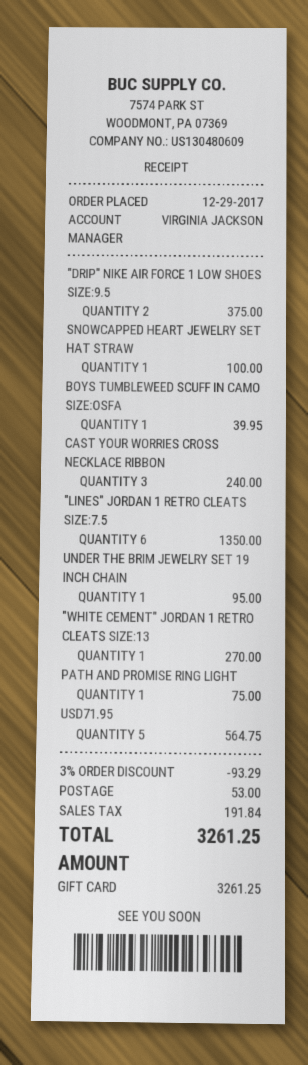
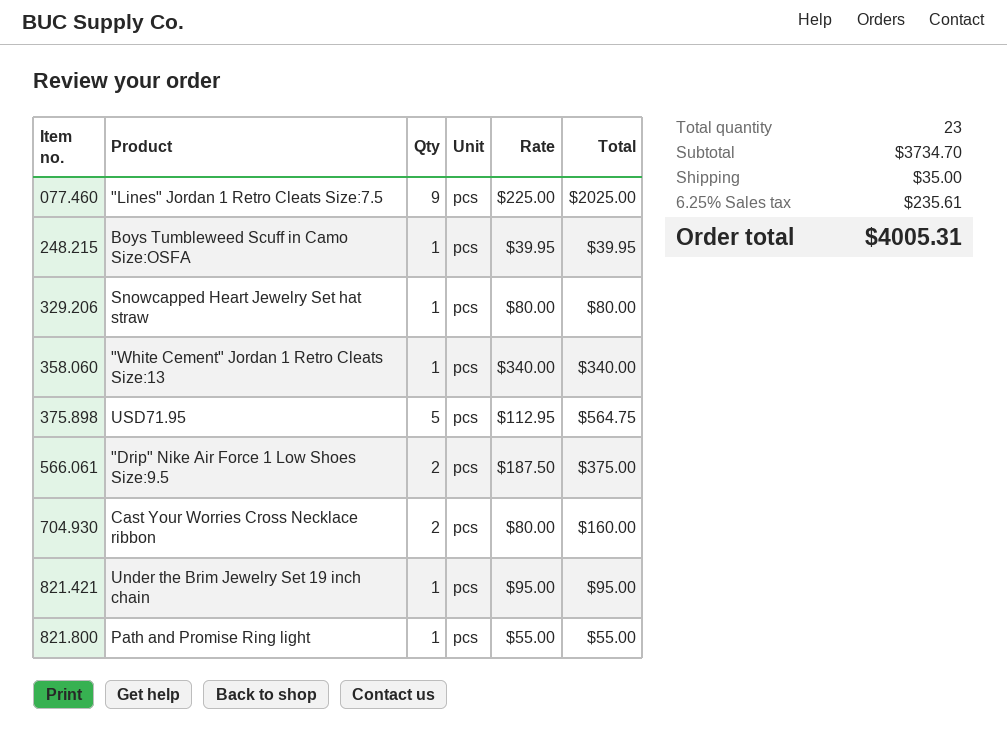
SNOWCAPPED HEART JEWELRY SET HAT STRAW: 1 for 100.00 -> 1 for 80.00
CAST YOUR WORRIES CROSS NECKLACE RIBBON: 3 for 240.00 -> 2 for 160.00
"LINES" JORDAN 1 RETRO CLEATS SIZE:7.5: 6 for 1350.00 -> 9 for 2025.00
"WHITE CEMENT" JORDAN 1 RETRO CLEATS SIZE:13: 1 for 270.00 -> 1 for 340.00
PATH AND PROMISE RING LIGHT: 1 for 75.00 -> 1 for 55.00
discount: 3% = 93.29 -> none
shipping: 53.00 -> 35.00
tax: 191.84 -> 235.61
total: 3261.25 -> 4005.31

